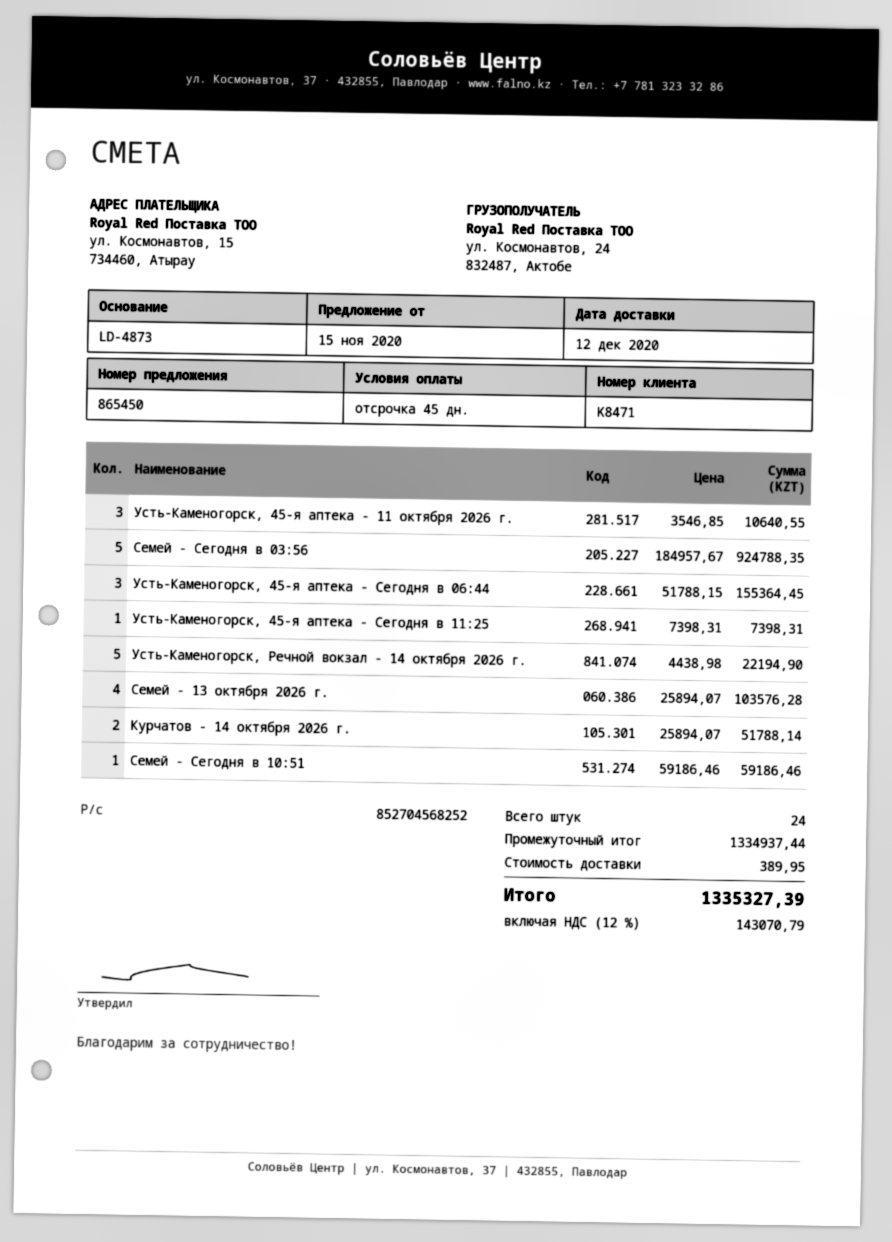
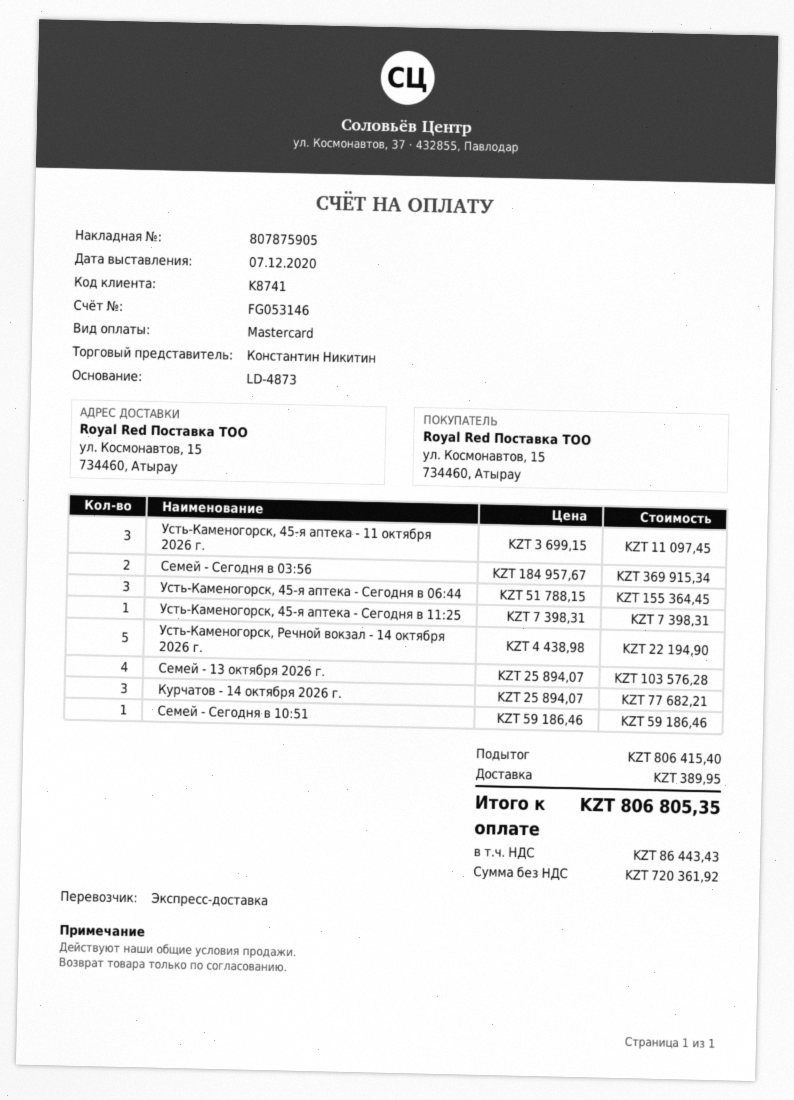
customer number: K8471 -> K8741
ship to: ул. Космонавтов, 24, 832487, Актобе -> ул. Космонавтов, 15, 734460, Атырау
Усть-Каменогорск, 45-я аптека - 11 октября 2026 г.: 3 x 3546.85 = 10640.55 -> 3 x 3699.15 = 11097.45
Семей - Сегодня в 03:56: 5 x 184957.67 = 924788.35 -> 2 x 184957.67 = 369915.34
Курчатов - 14 октября 2026 г.: 2 x 25894.07 = 51788.14 -> 3 x 25894.07 = 77682.21
subtotal: 1334937.44 -> 806415.40
tax: 143070.79 -> 86443.43
total: 1335327.39 -> 806805.35

